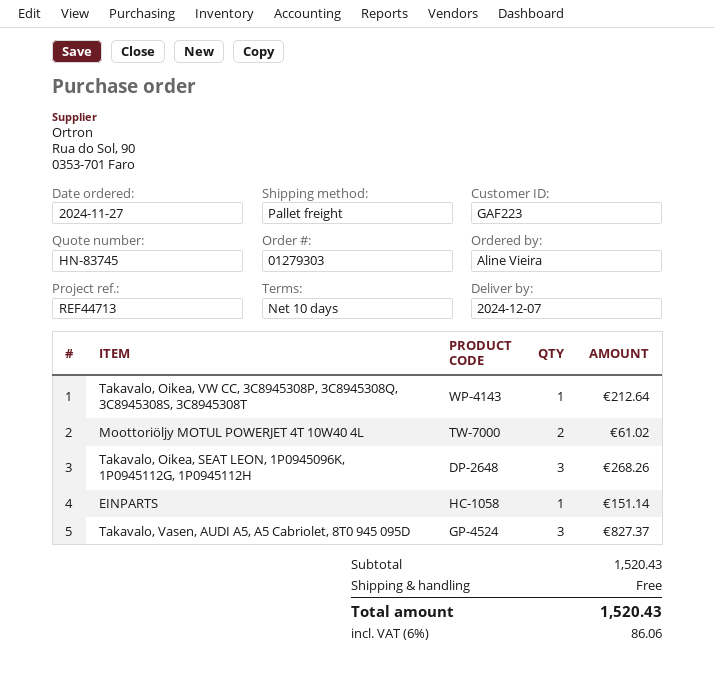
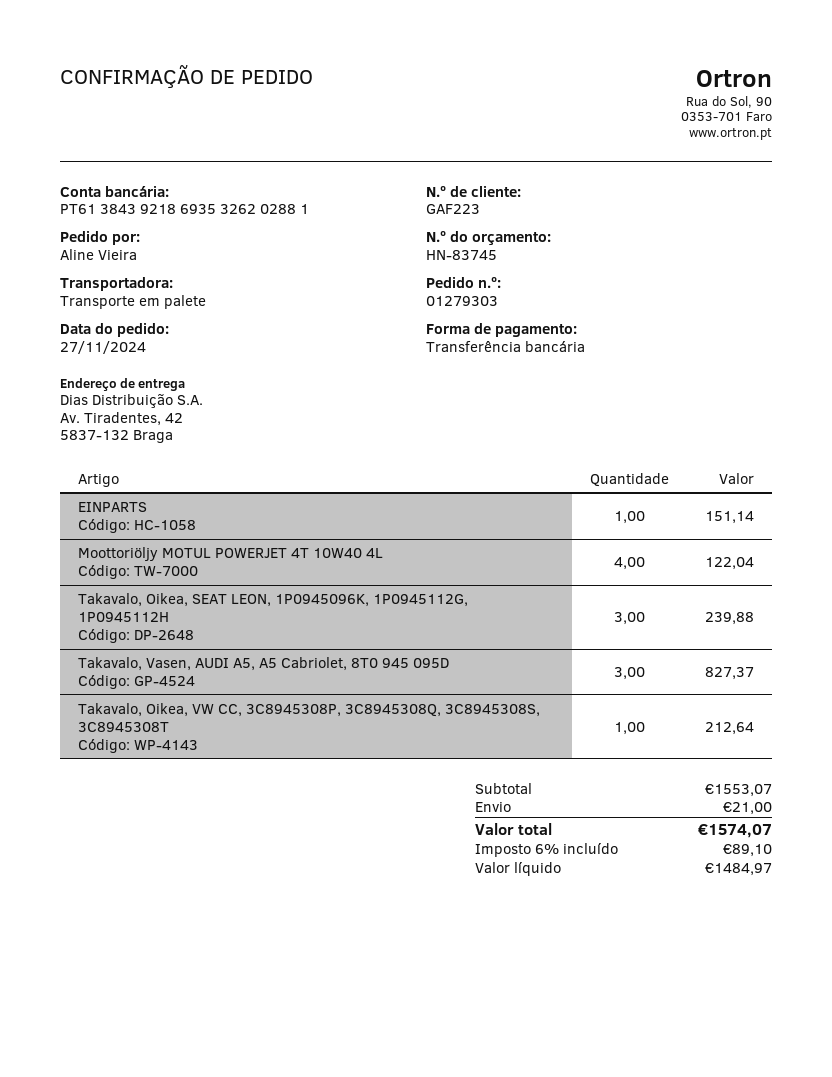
Moottoriöljy MOTUL POWERJET 4T 10W40 4L: 2 for 61.02 -> 4 for 122.04
Takavalo, Oikea, SEAT LEON, 1P0945096K, 1P0945112G, 1P0945112H: 3 for 268.26 -> 3 for 239.88
subtotal: 1520.43 -> 1553.07
shipping: 0.00 -> 21.00
tax: 6% = 86.06 -> 6% = 89.10
total: 1520.43 -> 1574.07

